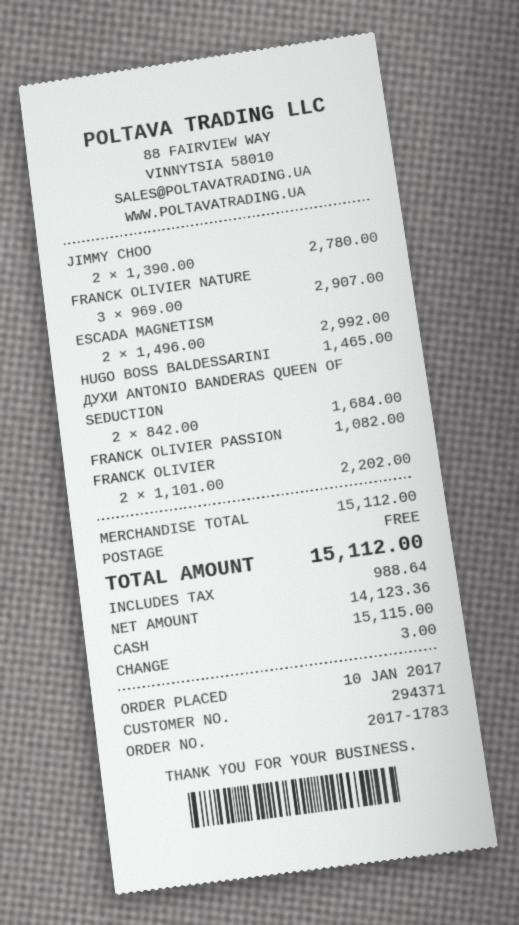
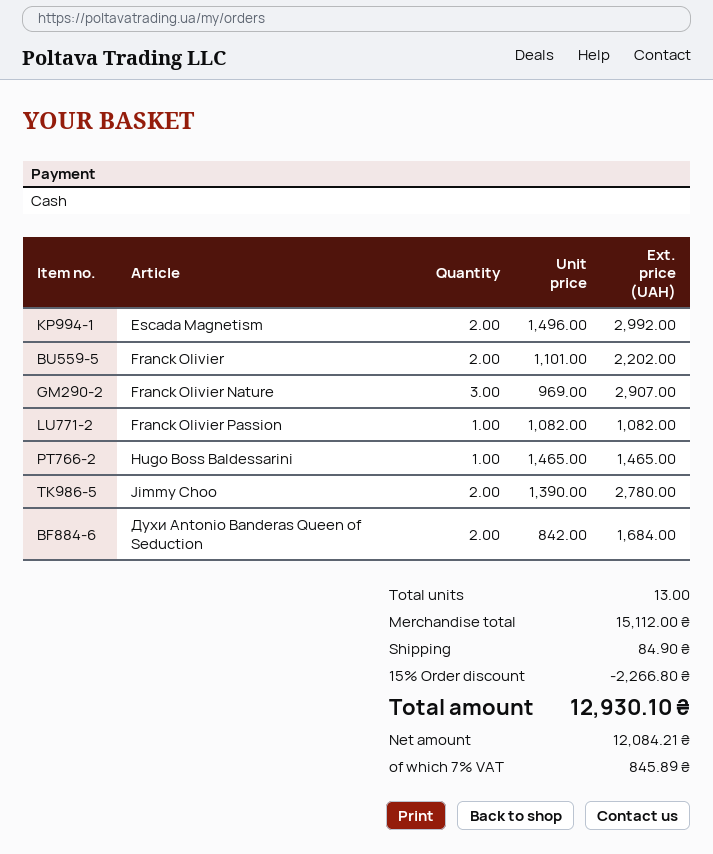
discount: none -> 15% = 2266.80
shipping: 0.00 -> 84.90
net: 14123.36 -> 12084.21
tax: 988.64 -> 845.89
total: 15112.00 -> 12930.10

